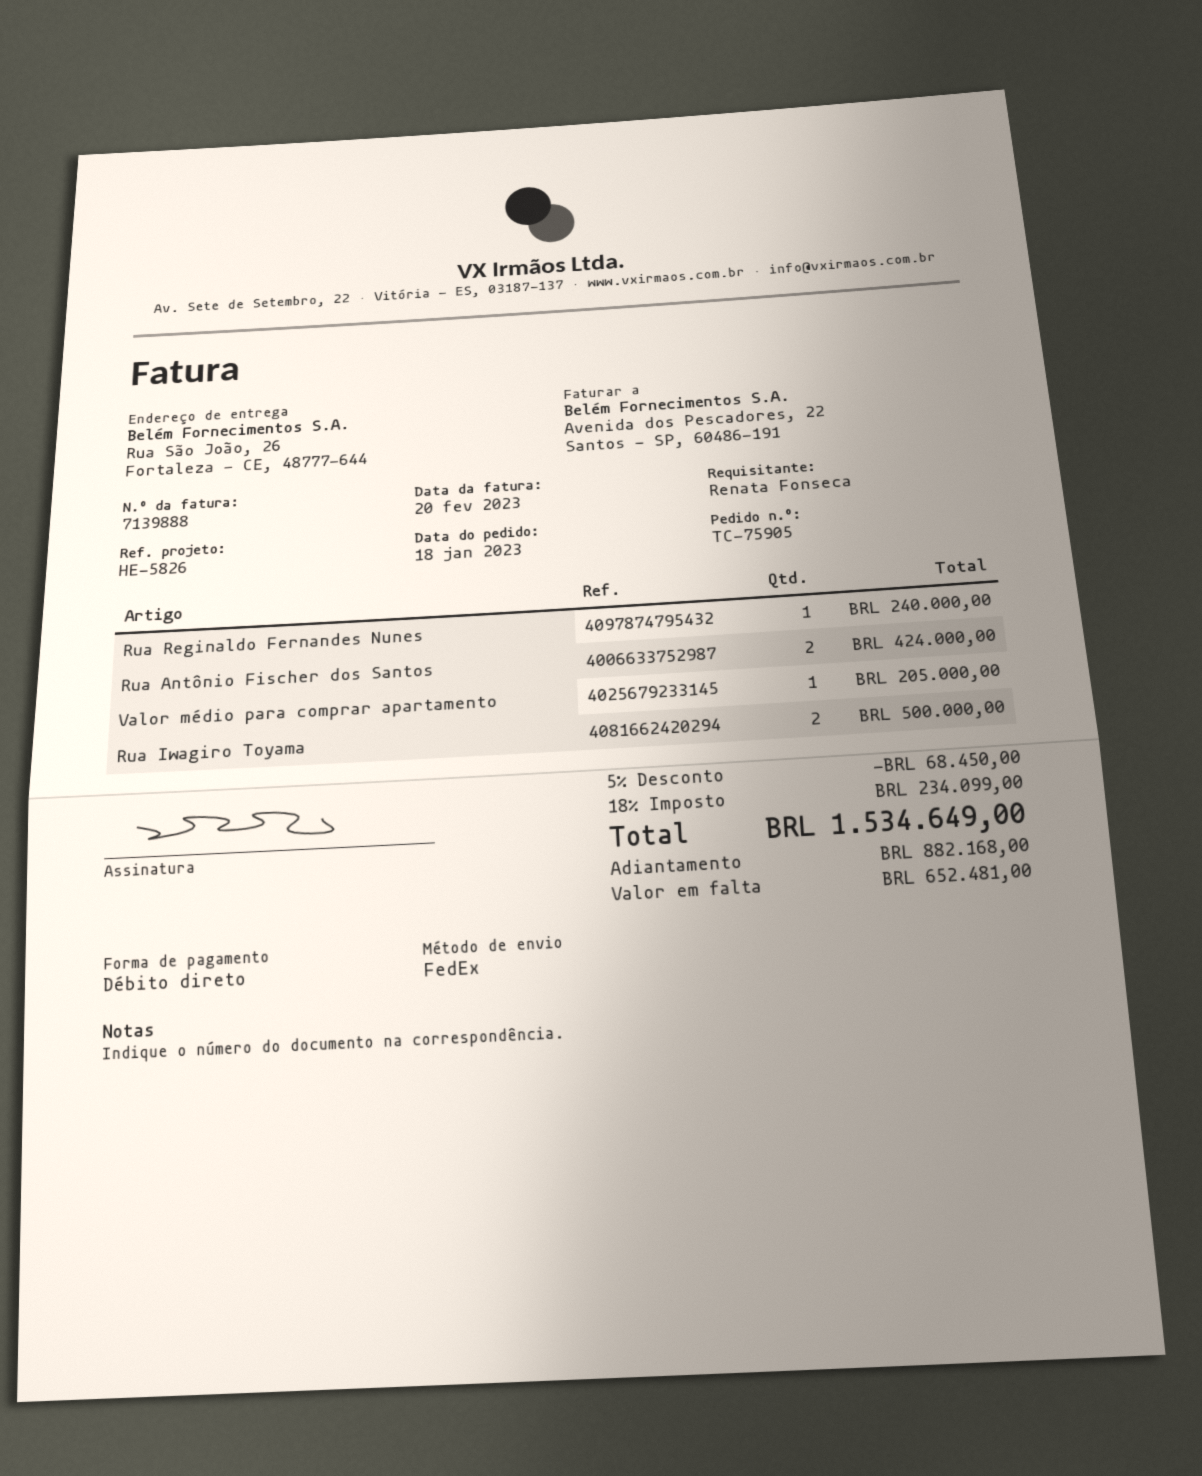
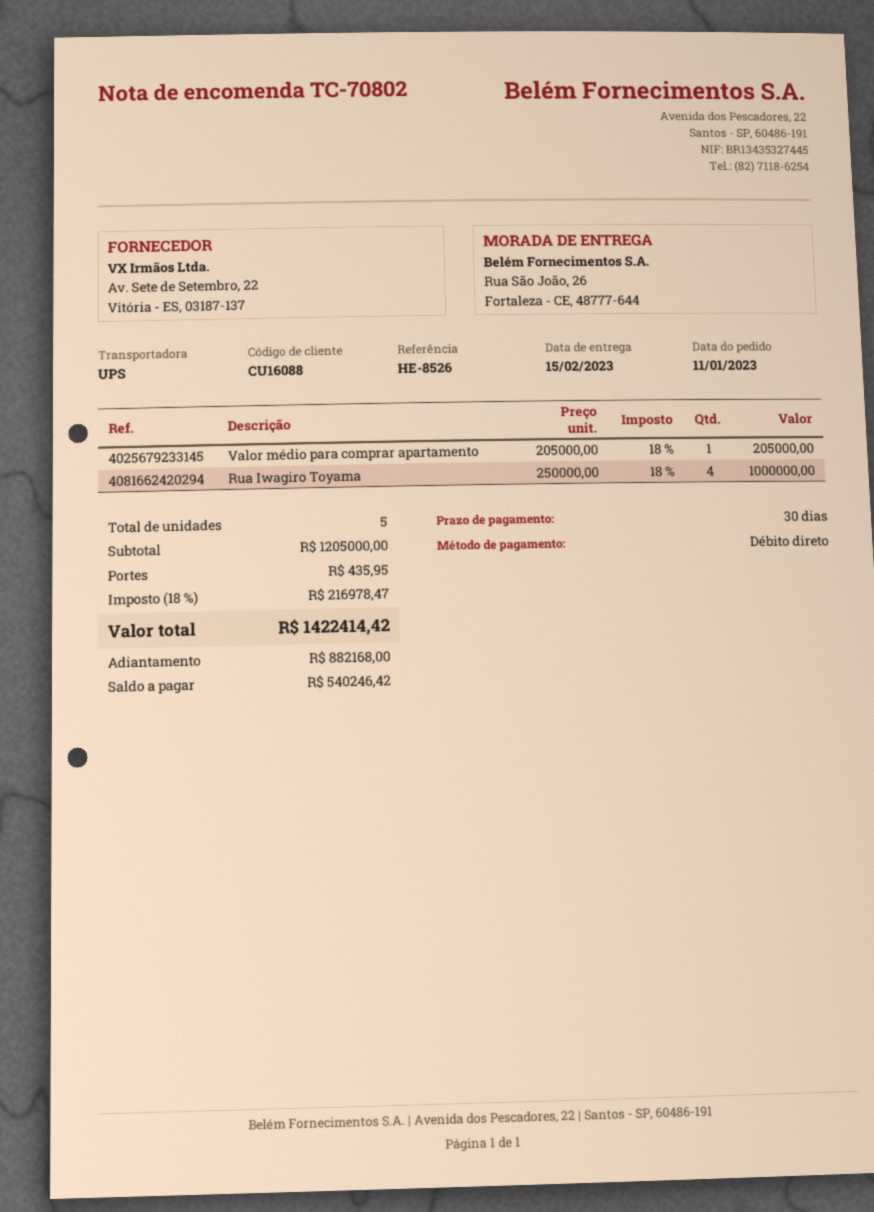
order number: TC-75905 -> TC-70802
order date: 2023-01-18 -> 2023-01-11
reference: HE-5826 -> HE-8526
shipping method: FedEx -> UPS
Rua Reginaldo Fernandes Nunes: 1 for 240000.00 -> none
Rua Antônio Fischer dos Santos: 2 for 424000.00 -> none
Rua Iwagiro Toyama: 2 for 500000.00 -> 4 for 1000000.00
discount: 5% = 68450.00 -> none
shipping: none -> 435.95
tax: 18% = 234099.00 -> 18% = 216978.47
total: 1534649.00 -> 1422414.42
balance: 652481.00 -> 540246.42

